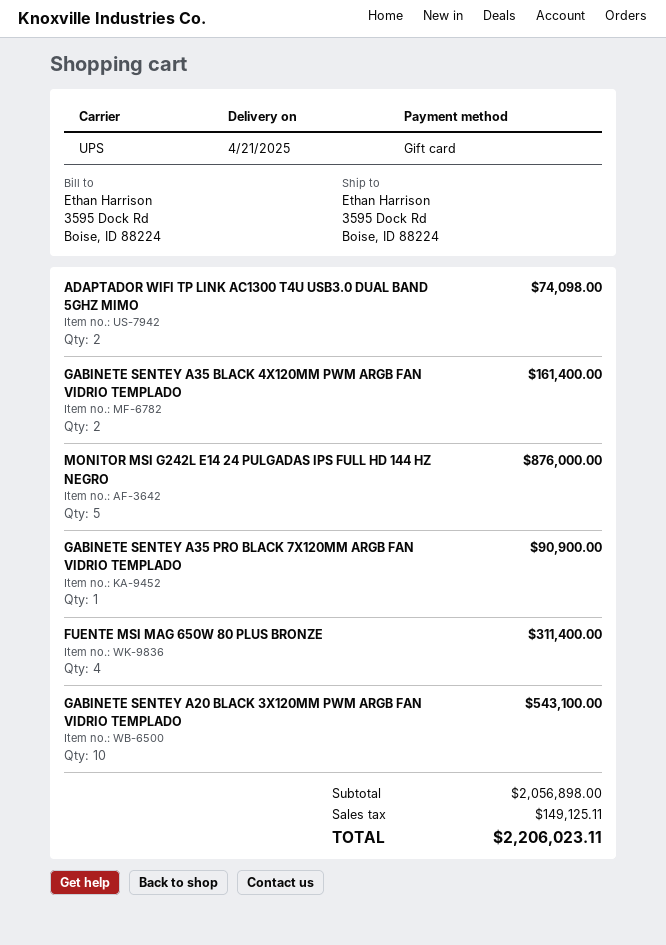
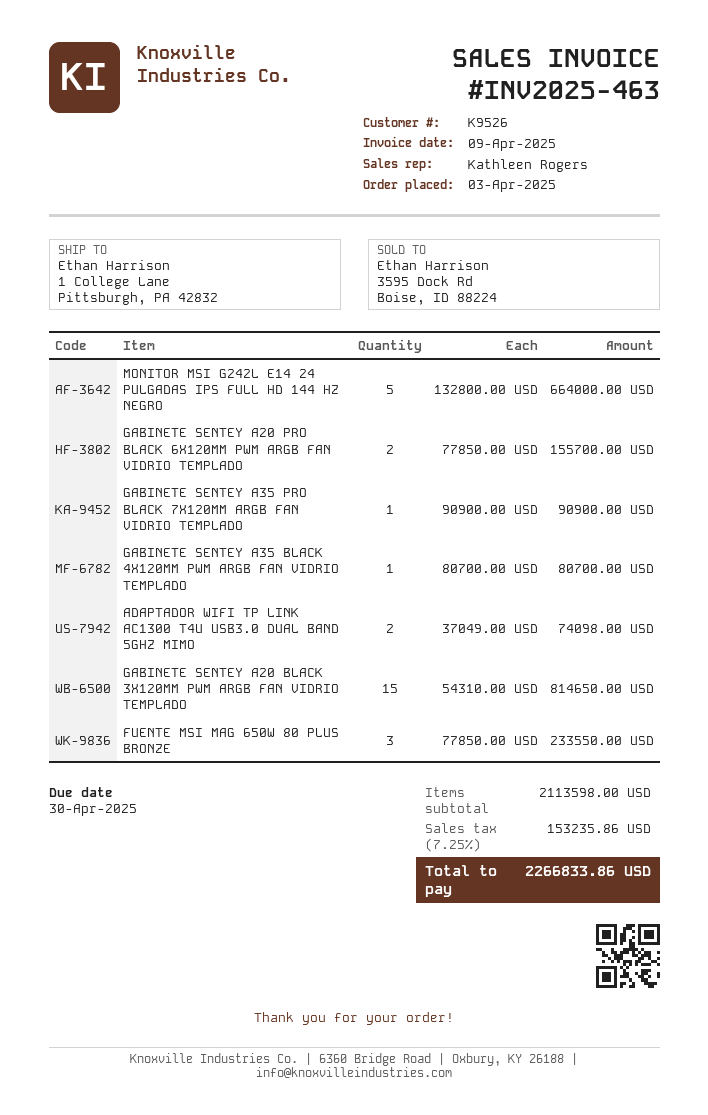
ship to: 3595 Dock Rd, Boise, ID 88224 -> 1 College Lane, Pittsburgh, PA 42832
GABINETE SENTEY A35 BLACK 4X120MM PWM ARGB FAN VIDRIO TEMPLADO: 2 for 161400.00 -> 1 for 80700.00
MONITOR MSI G242L E14 24 PULGADAS IPS FULL HD 144 HZ NEGRO: 5 for 876000.00 -> 5 for 664000.00
FUENTE MSI MAG 650W 80 PLUS BRONZE: 4 for 311400.00 -> 3 for 233550.00
GABINETE SENTEY A20 BLACK 3X120MM PWM ARGB FAN VIDRIO TEMPLADO: 10 for 543100.00 -> 15 for 814650.00
GABINETE SENTEY A20 PRO BLACK 6X120MM PWM ARGB FAN VIDRIO TEMPLADO: none -> 2 for 155700.00
subtotal: 2056898.00 -> 2113598.00
tax: 149125.11 -> 153235.86
total: 2206023.11 -> 2266833.86

